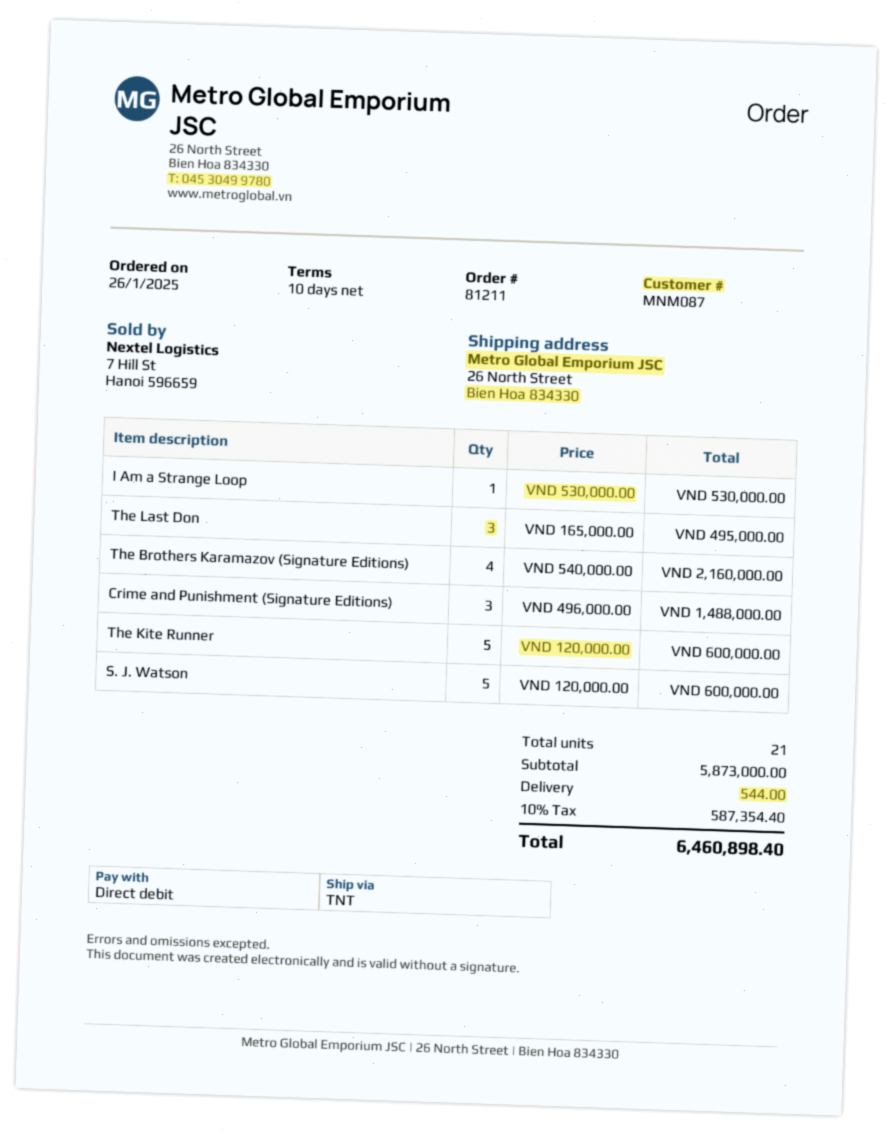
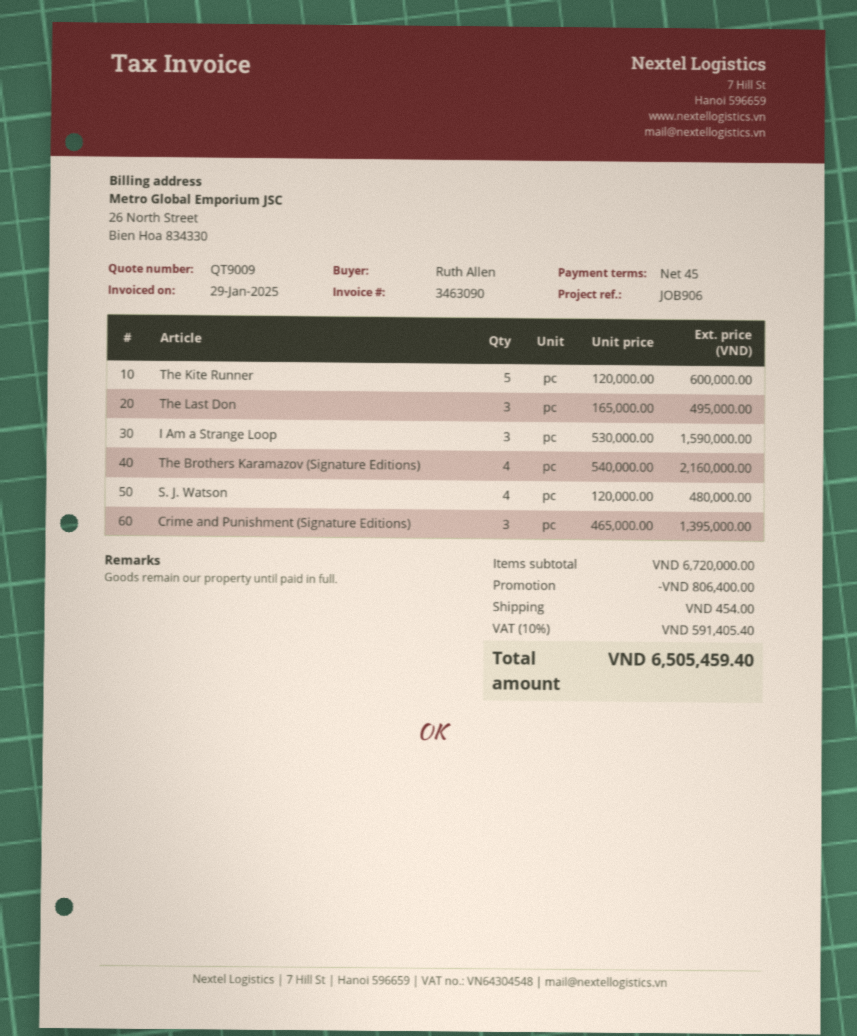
payment terms: 10 days -> 45 days
I Am a Strange Loop: 1 x 530000.00 = 530000.00 -> 3 x 530000.00 = 1590000.00
Crime and Punishment (Signature Editions): 3 x 496000.00 = 1488000.00 -> 3 x 465000.00 = 1395000.00
S. J. Watson: 5 x 120000.00 = 600000.00 -> 4 x 120000.00 = 480000.00
subtotal: 5873000.00 -> 6720000.00
discount: none -> 806400.00
shipping: 544.00 -> 454.00
tax: 10% = 587354.40 -> 10% = 591405.40
total: 6460898.40 -> 6505459.40

